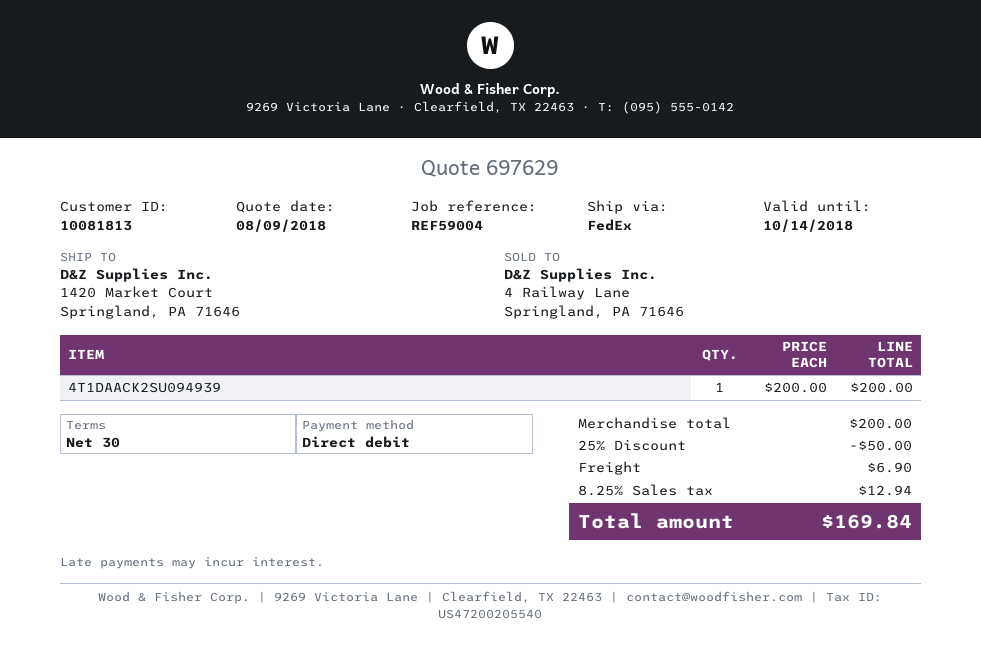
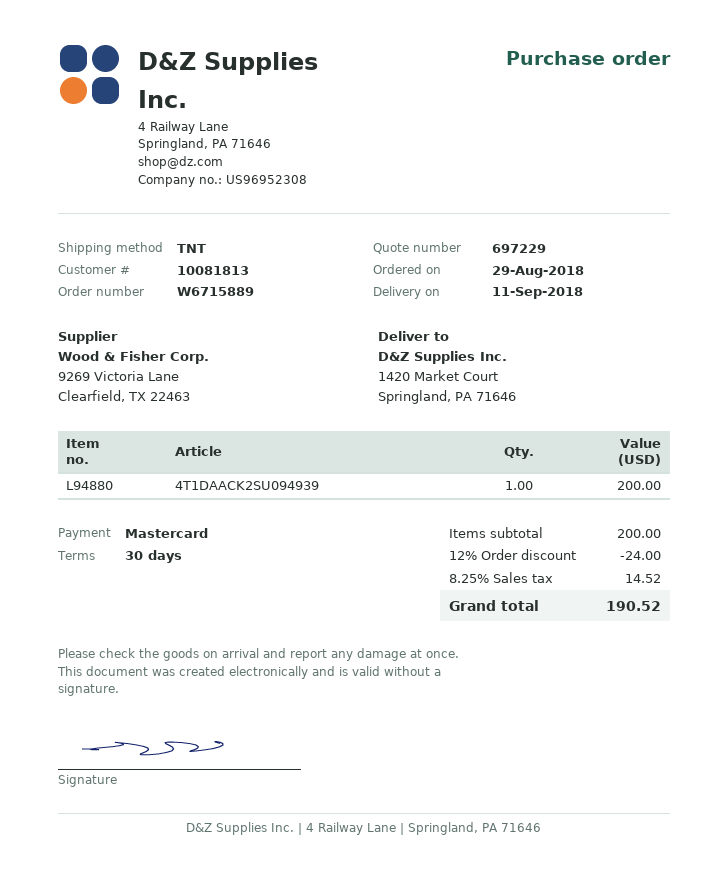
quote number: 697629 -> 697229
payment method: direct debit -> Mastercard
shipping method: FedEx -> TNT
discount: 25% = 50.00 -> 12% = 24.00
shipping: 6.90 -> none
tax: 8.25% = 12.94 -> 8.25% = 14.52
total: 169.84 -> 190.52

